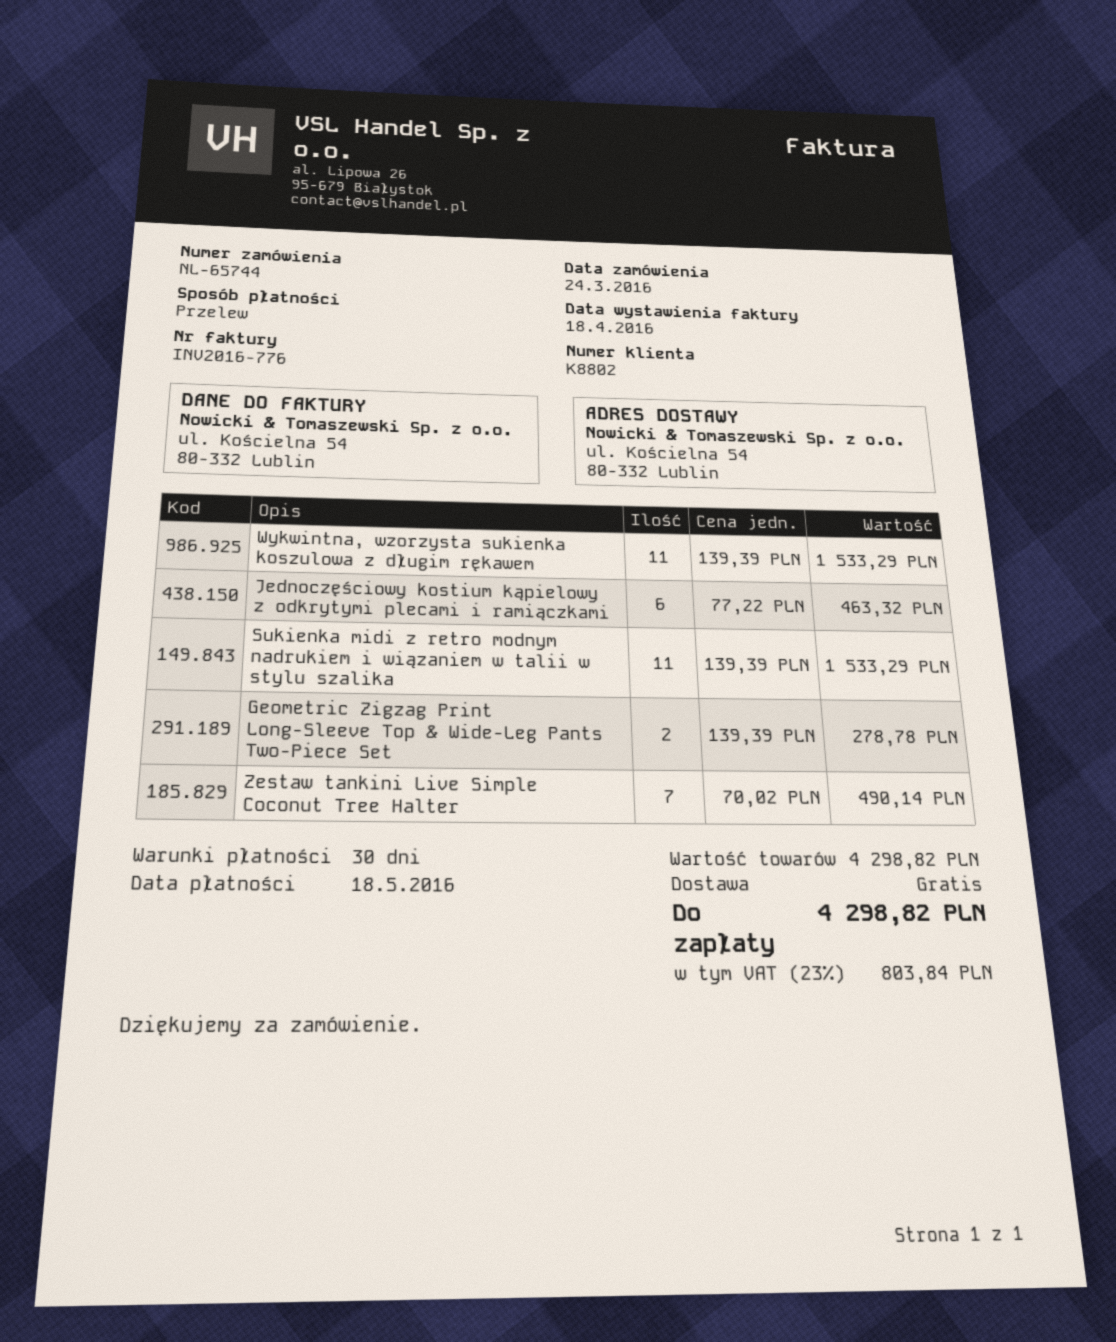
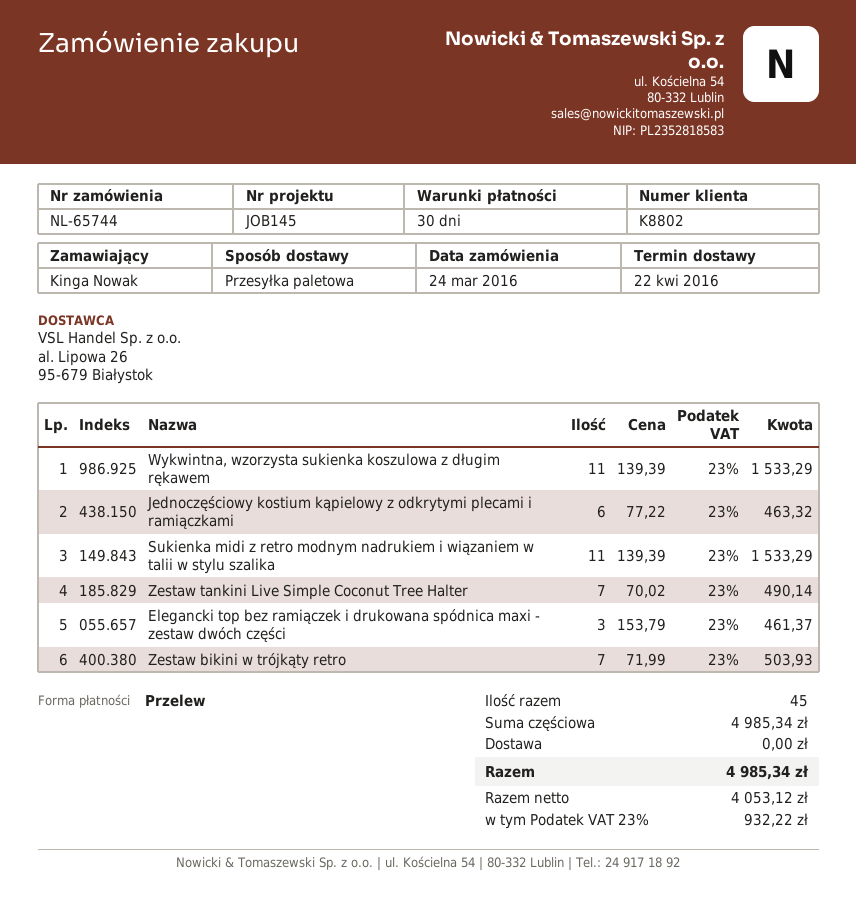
Geometric Zigzag Print Long-Sleeve Top & Wide-Leg Pants Two-Piece Set: 2 x 139.39 = 278.78 -> none
Elegancki top bez ramiączek i drukowana spódnica maxi - zestaw dwóch części: none -> 3 x 153.79 = 461.37
Zestaw bikini w trójkąty retro: none -> 7 x 71.99 = 503.93
subtotal: 4298.82 -> 4985.34
tax: 23% = 803.84 -> 23% = 932.22
total: 4298.82 -> 4985.34

